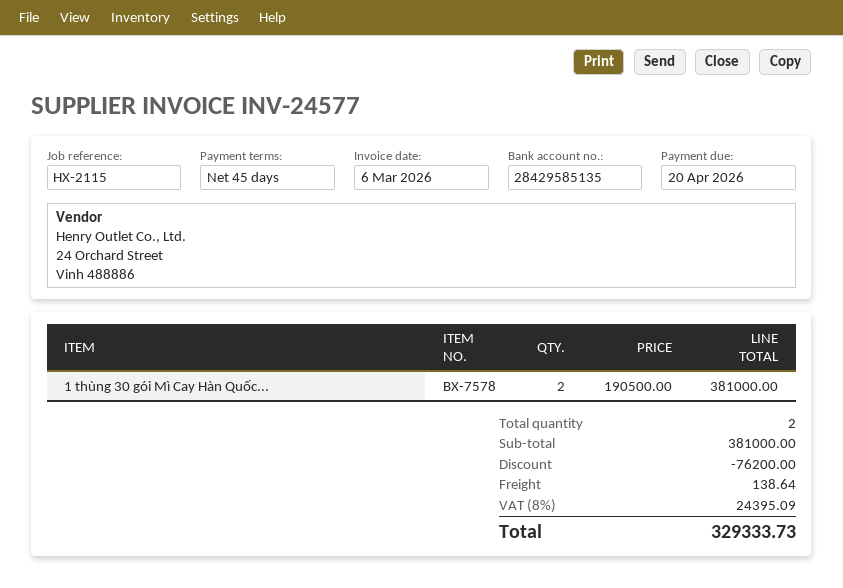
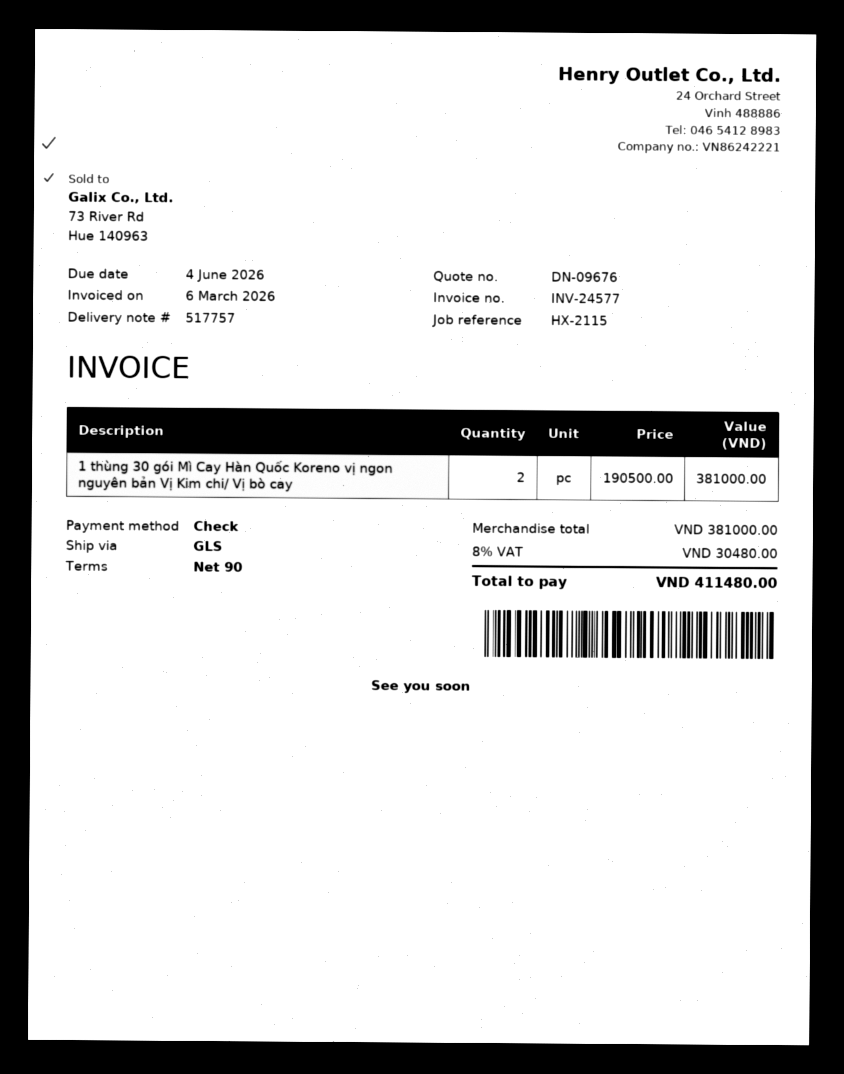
payment terms: 45 days -> 90 days
due date: 2026-04-20 -> 2026-06-04
discount: 76200.00 -> none
shipping: 138.64 -> none
tax: 8% = 24395.09 -> 8% = 30480.00
total: 329333.73 -> 411480.00

